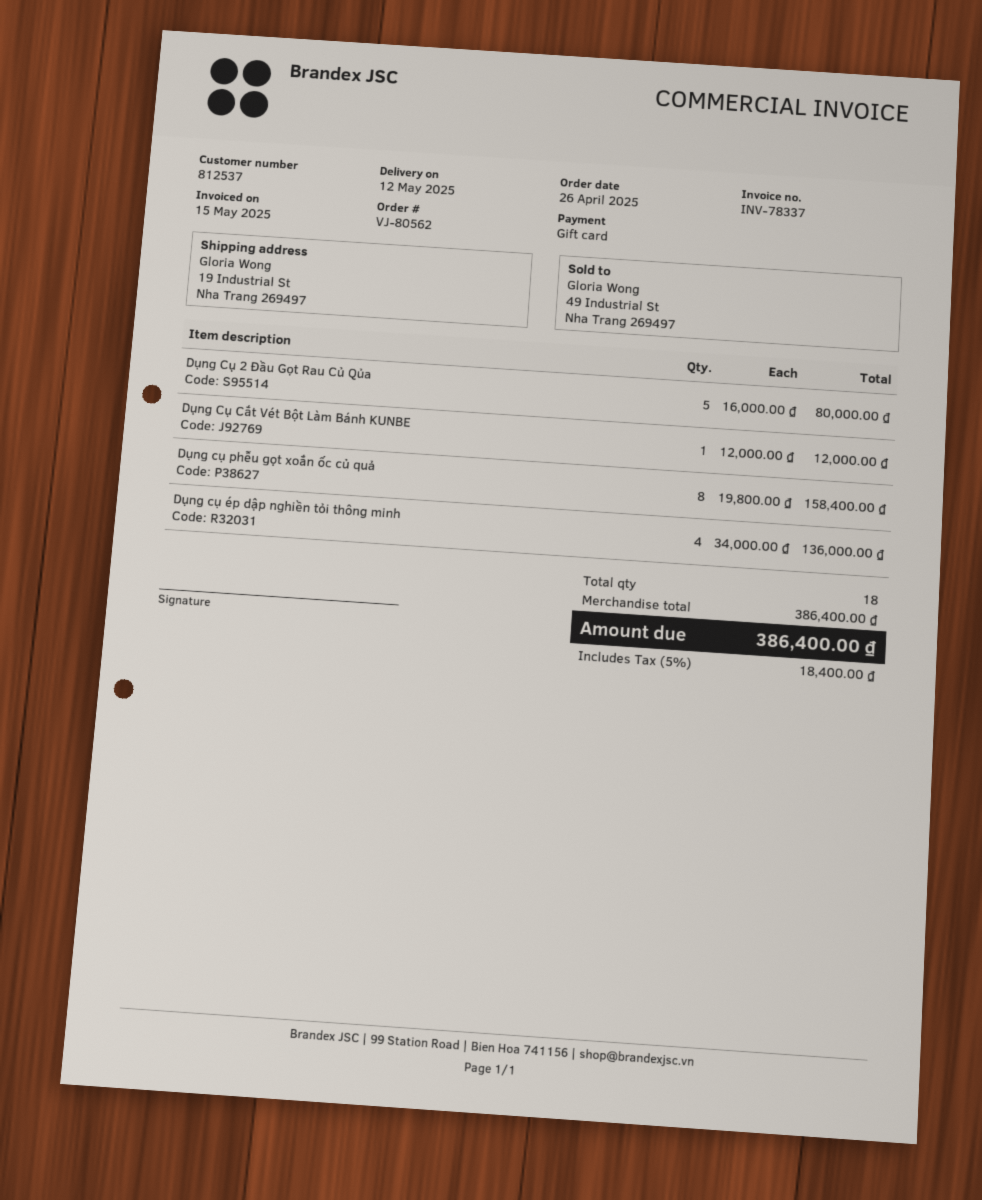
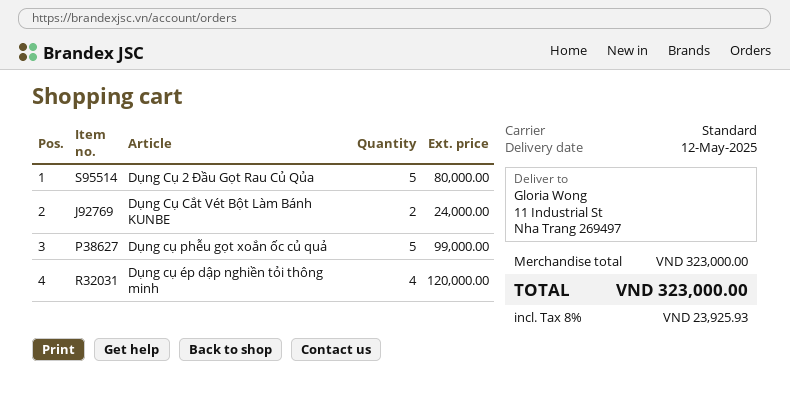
ship to: 19 Industrial St, Nha Trang 269497 -> 11 Industrial St, Nha Trang 269497
Dụng Cụ Cắt Vét Bột Làm Bánh KUNBE: 1 for 12000.00 -> 2 for 24000.00
Dụng cụ phễu gọt xoắn ốc củ quả: 8 for 158400.00 -> 5 for 99000.00
Dụng cụ ép dập nghiền tỏi thông minh: 4 for 136000.00 -> 4 for 120000.00
subtotal: 386400.00 -> 323000.00
tax: 5% = 18400.00 -> 8% = 23925.93
total: 386400.00 -> 323000.00

